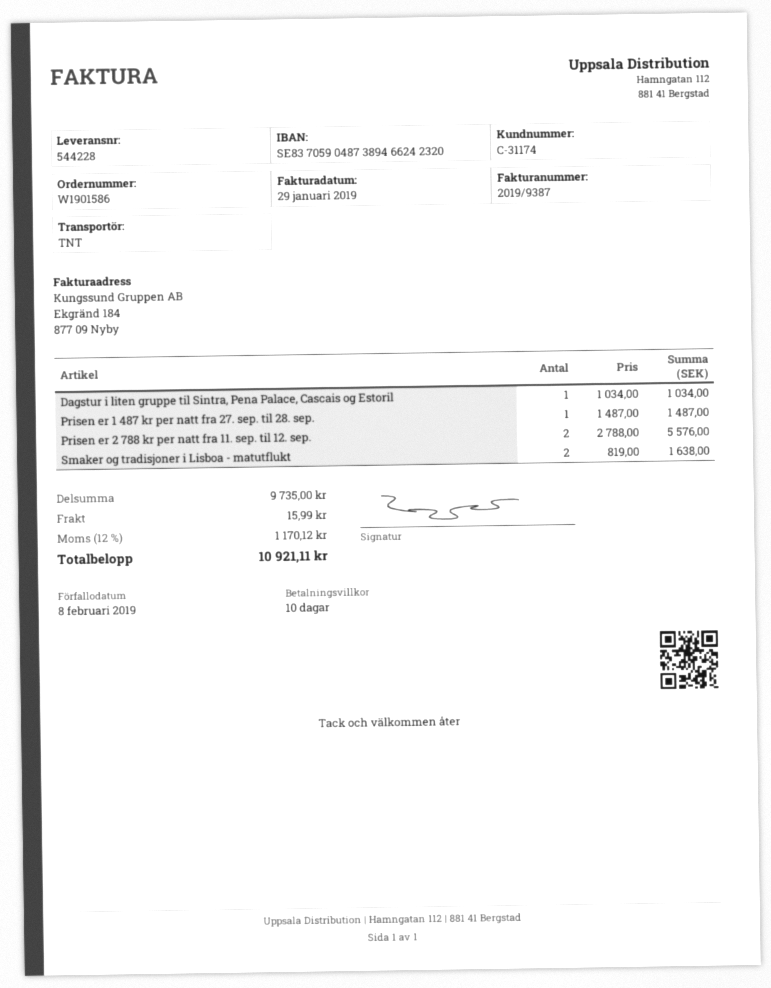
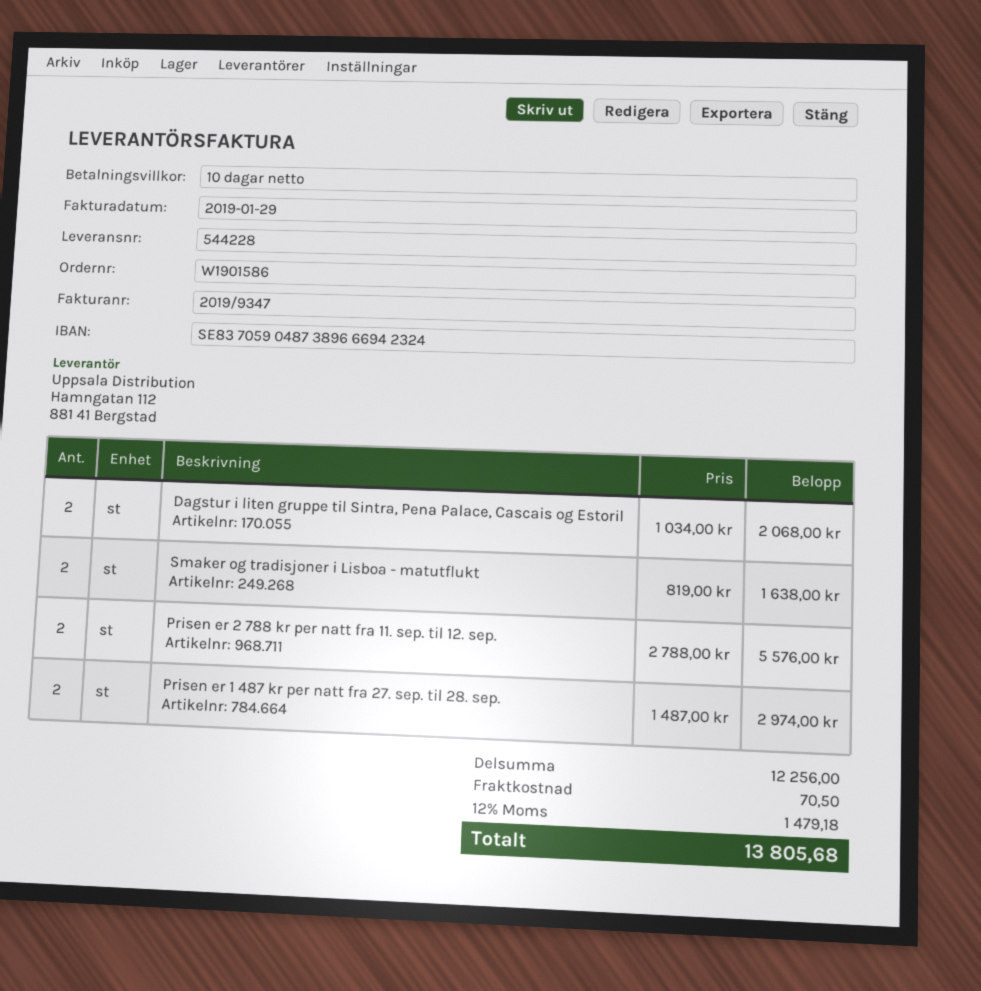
invoice number: 2019/9387 -> 2019/9347
bank account: SE8370590487389466242320 -> SE8370590487389666942324
Dagstur i liten gruppe til Sintra, Pena Palace, Cascais og Estoril: 1 x 1034.00 = 1034.00 -> 2 x 1034.00 = 2068.00
Prisen er 1 487 kr per natt fra 27. sep. til 28. sep.: 1 x 1487.00 = 1487.00 -> 2 x 1487.00 = 2974.00
subtotal: 9735.00 -> 12256.00
shipping: 15.99 -> 70.50
tax: 12% = 1170.12 -> 12% = 1479.18
total: 10921.11 -> 13805.68

